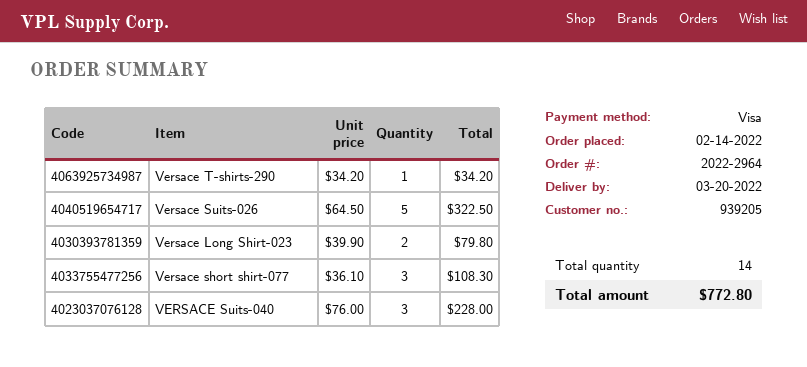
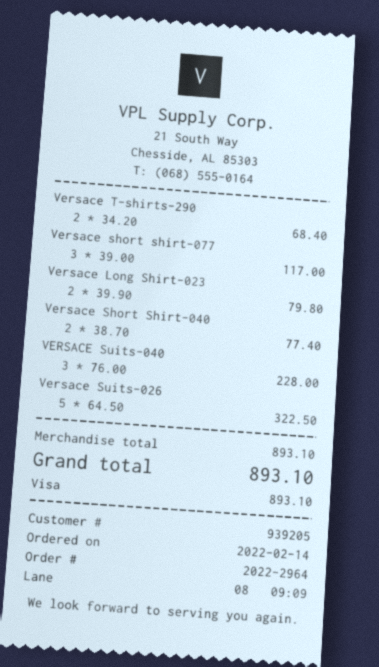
Versace T-shirts-290: 1 x 34.20 = 34.20 -> 2 x 34.20 = 68.40
Versace short shirt-077: 3 x 36.10 = 108.30 -> 3 x 39.00 = 117.00
Versace Short Shirt-040: none -> 2 x 38.70 = 77.40
total: 772.80 -> 893.10

